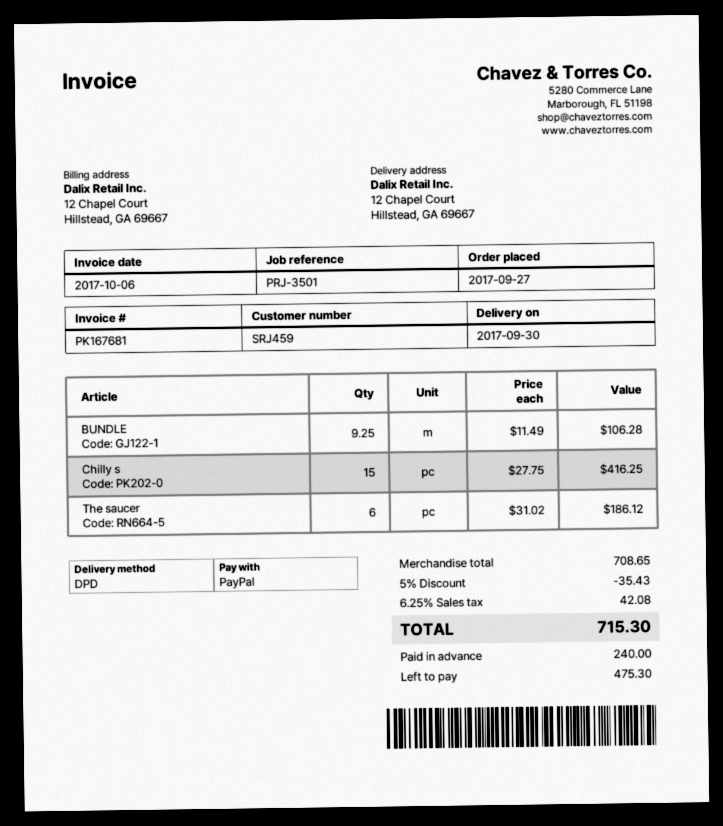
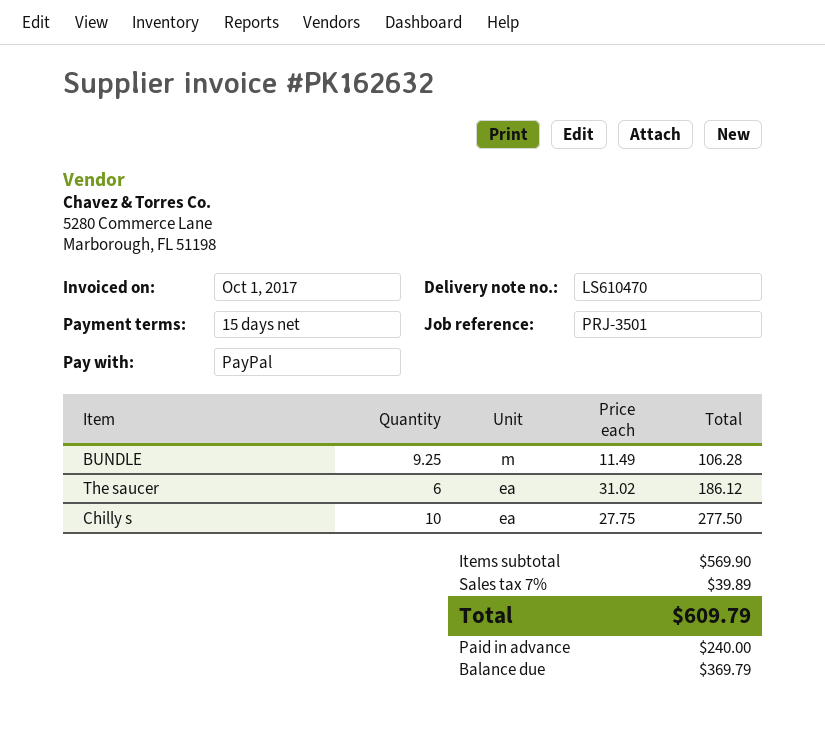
invoice number: PK167681 -> PK162632
invoice date: 2017-10-06 -> 2017-10-01
Chilly s: 15 x 27.75 = 416.25 -> 10 x 27.75 = 277.50
subtotal: 708.65 -> 569.90
discount: 5% = 35.43 -> none
tax: 6.25% = 42.08 -> 7% = 39.89
total: 715.30 -> 609.79
balance: 475.30 -> 369.79

